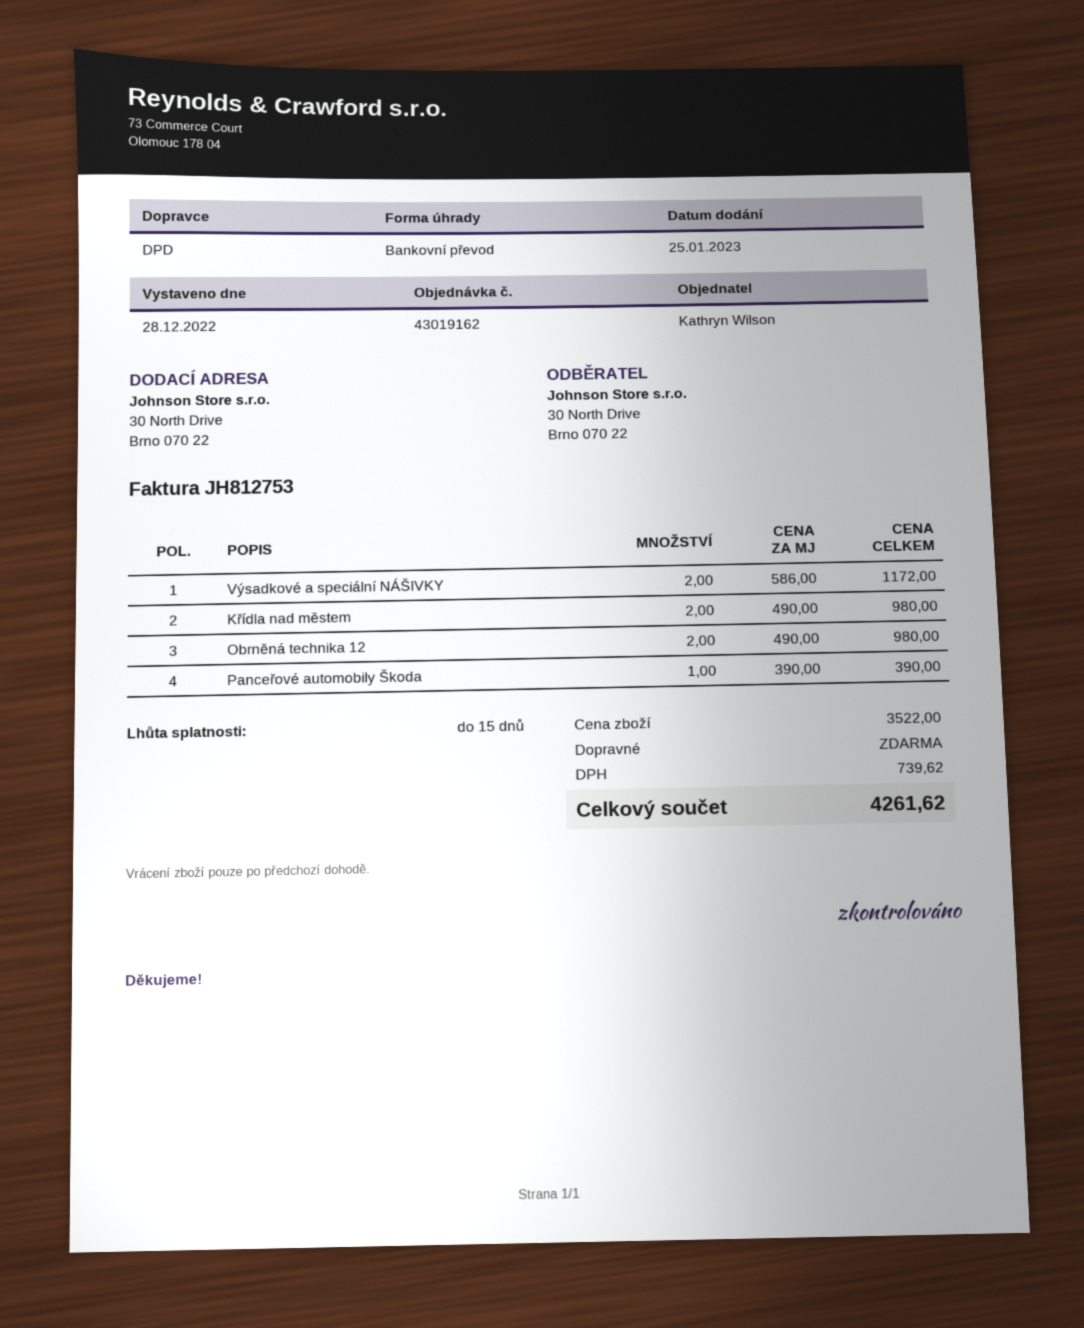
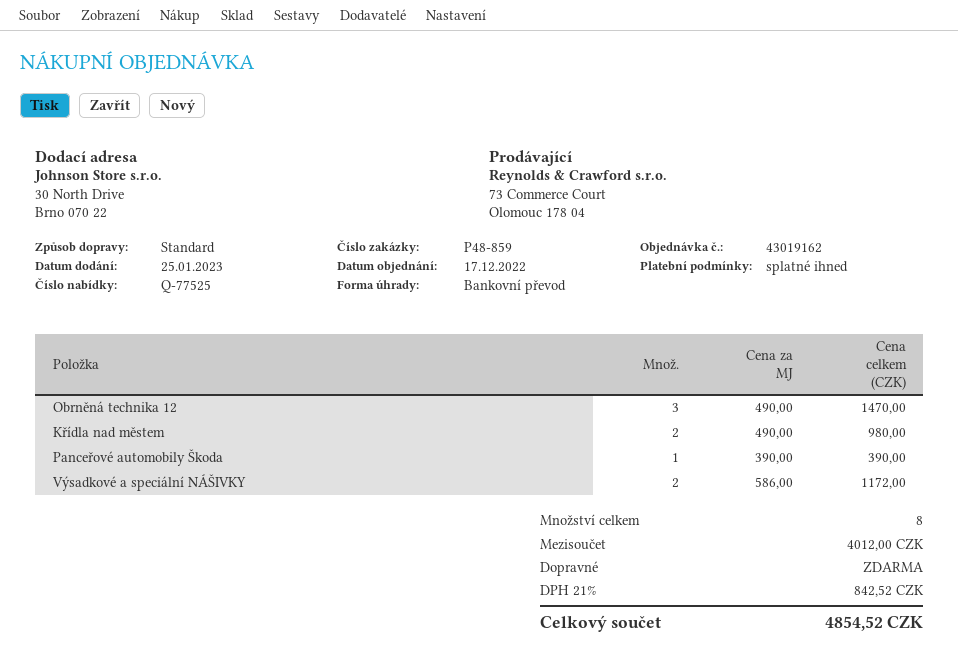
payment terms: 15 days -> on receipt
shipping method: DPD -> standard
Obrněná technika 12: 2 x 490.00 = 980.00 -> 3 x 490.00 = 1470.00
subtotal: 3522.00 -> 4012.00
tax: 739.62 -> 842.52
total: 4261.62 -> 4854.52

